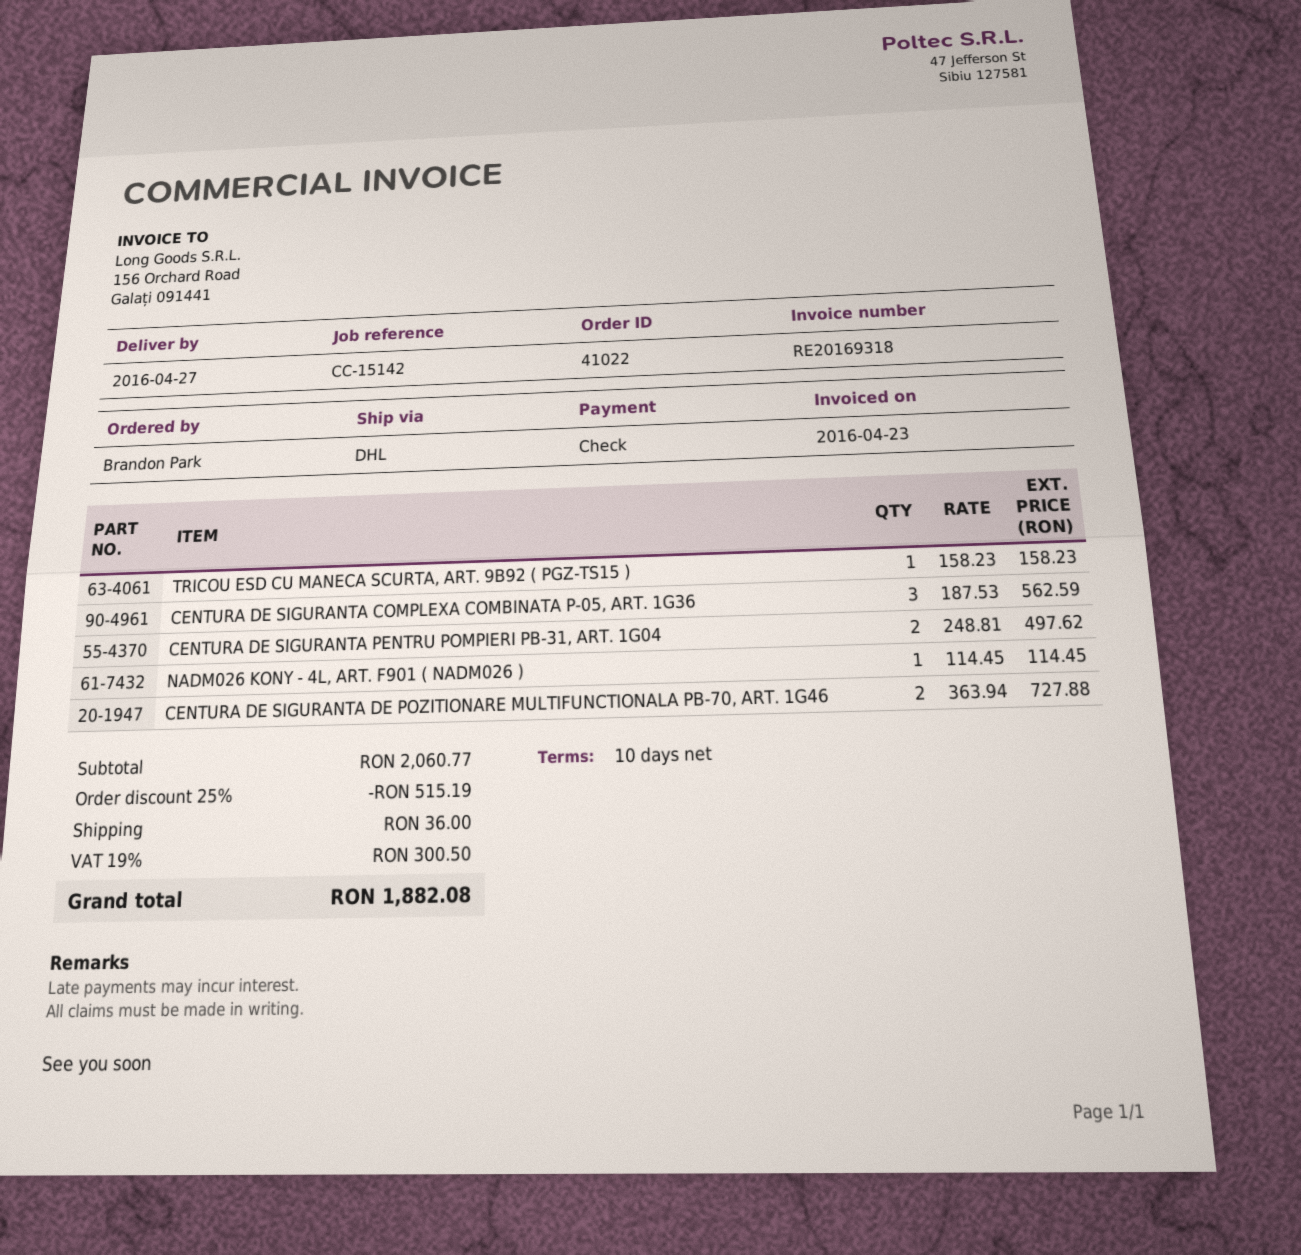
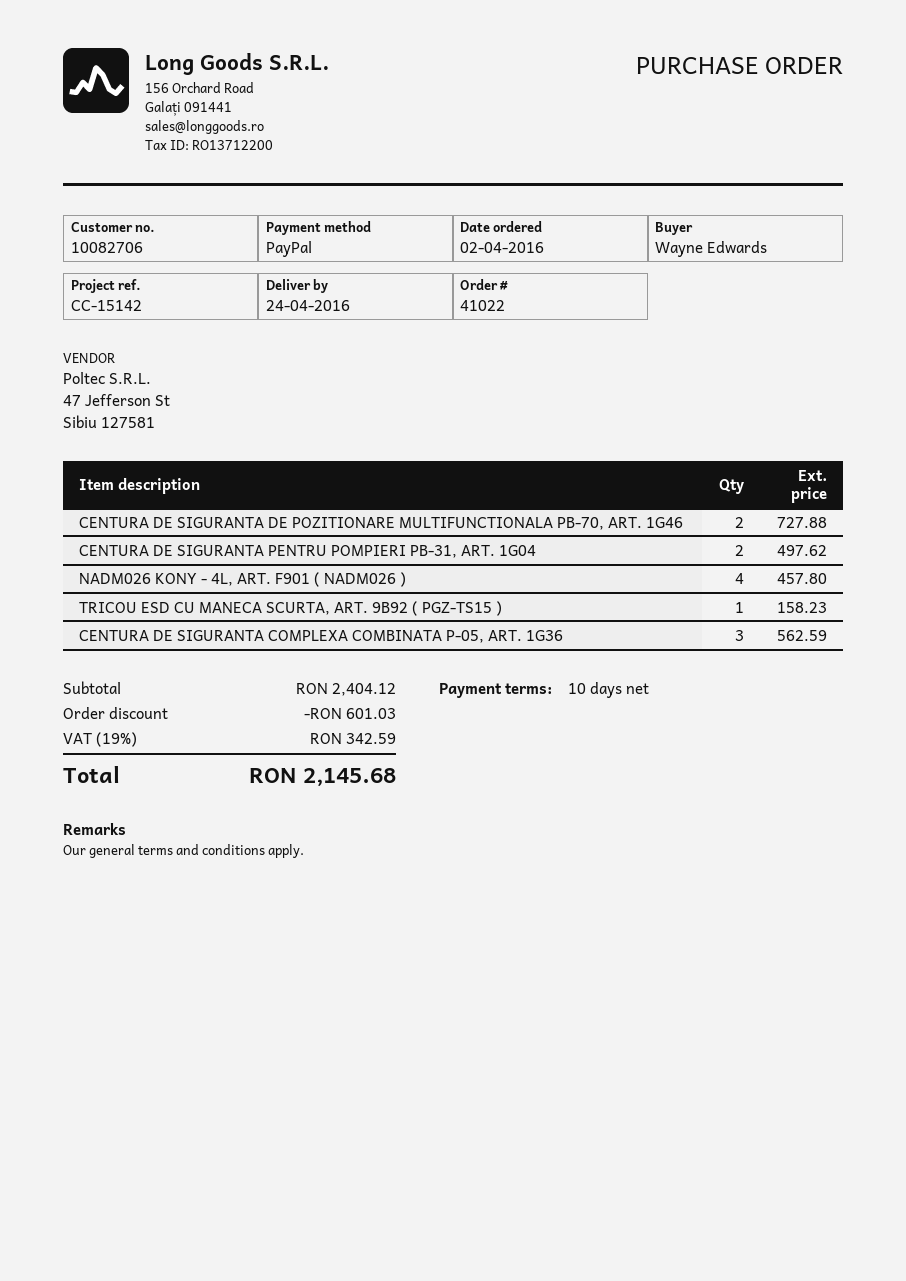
delivery date: 2016-04-27 -> 2016-04-24
ordered by: Brandon Park -> Wayne Edwards
payment method: cheque -> PayPal
NADM026 KONY - 4L, ART. F901 ( NADM026 ): 1 for 114.45 -> 4 for 457.80
subtotal: 2060.77 -> 2404.12
discount: 515.19 -> 601.03
shipping: 36.00 -> none
tax: 19% = 300.50 -> 19% = 342.59
total: 1882.08 -> 2145.68

